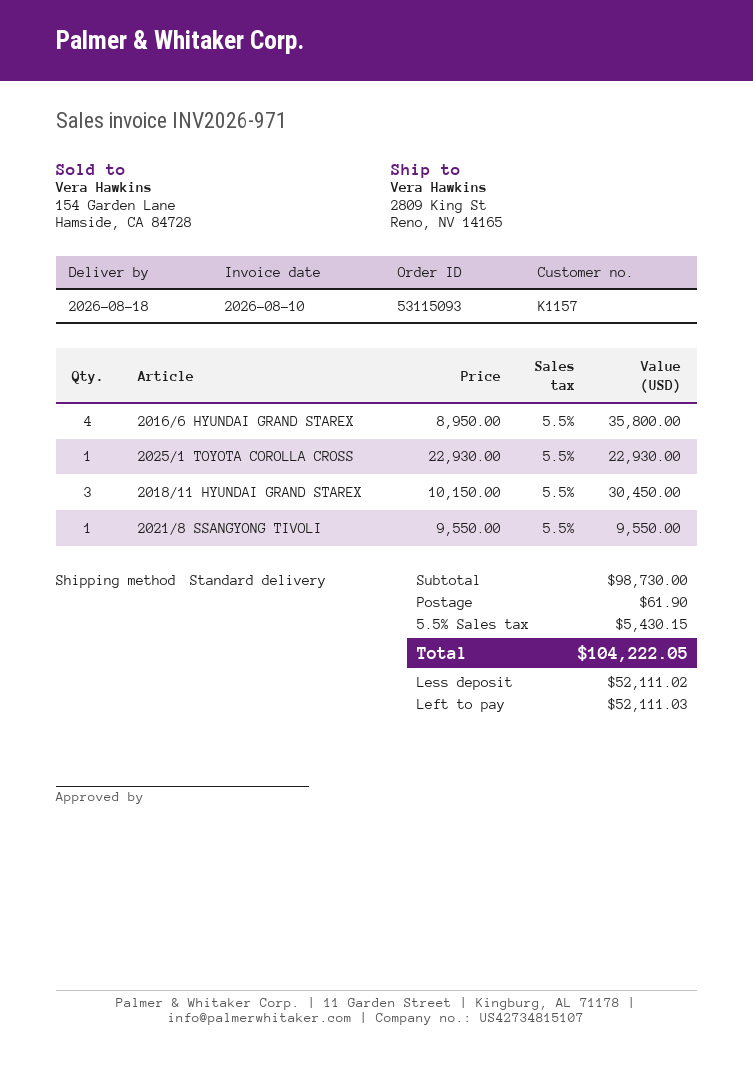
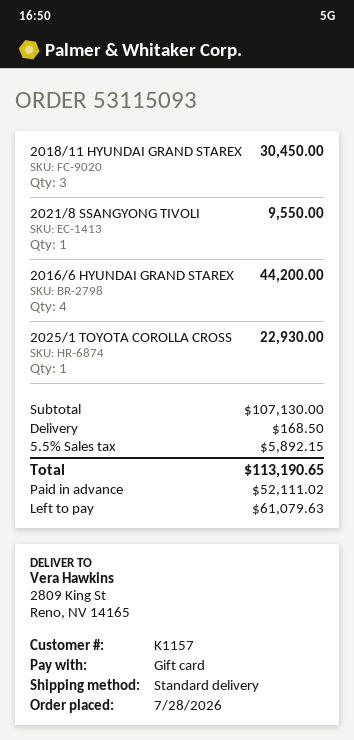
2016/6 HYUNDAI GRAND STAREX: 4 for 35800.00 -> 4 for 44200.00
subtotal: 98730.00 -> 107130.00
shipping: 61.90 -> 168.50
tax: 5.5% = 5430.15 -> 5.5% = 5892.15
total: 104222.05 -> 113190.65
balance: 52111.03 -> 61079.63

